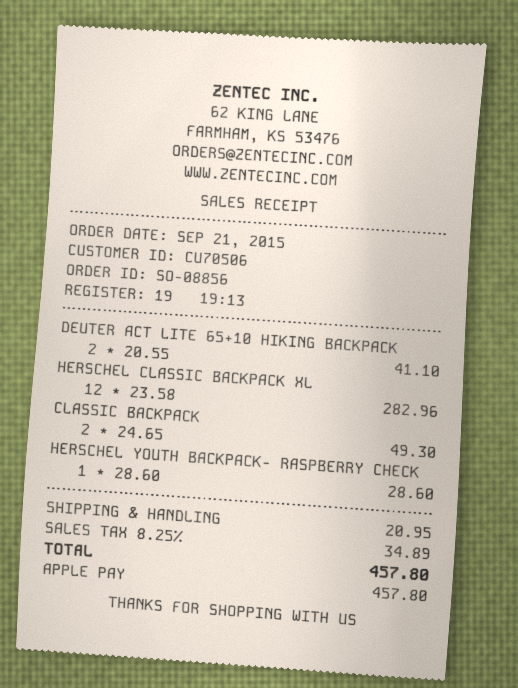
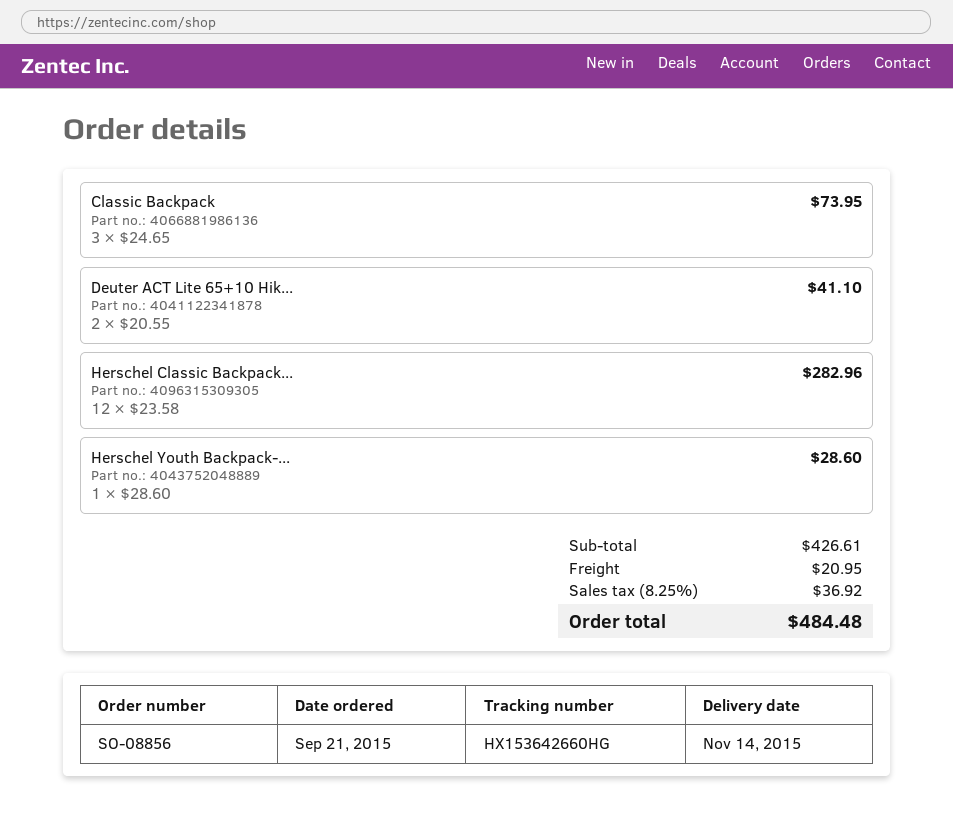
CLASSIC BACKPACK: 2 x 24.65 = 49.30 -> 3 x 24.65 = 73.95
tax: 8.25% = 34.89 -> 8.25% = 36.92
total: 457.80 -> 484.48

